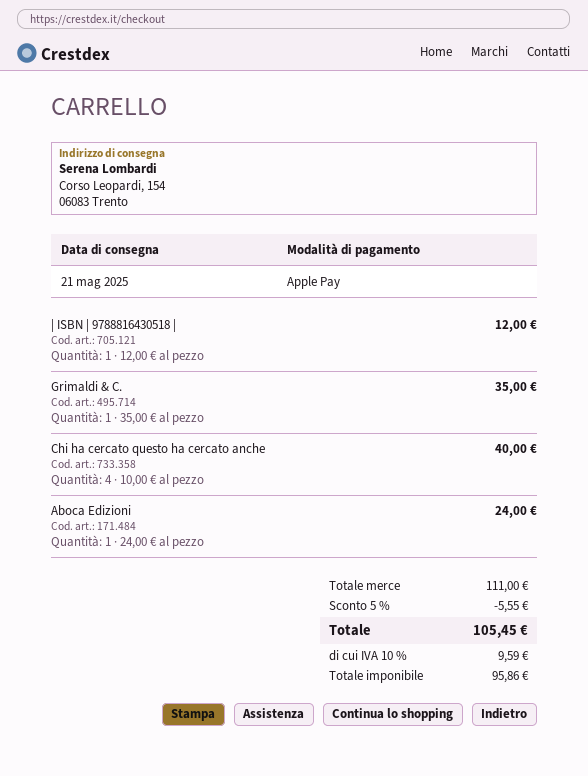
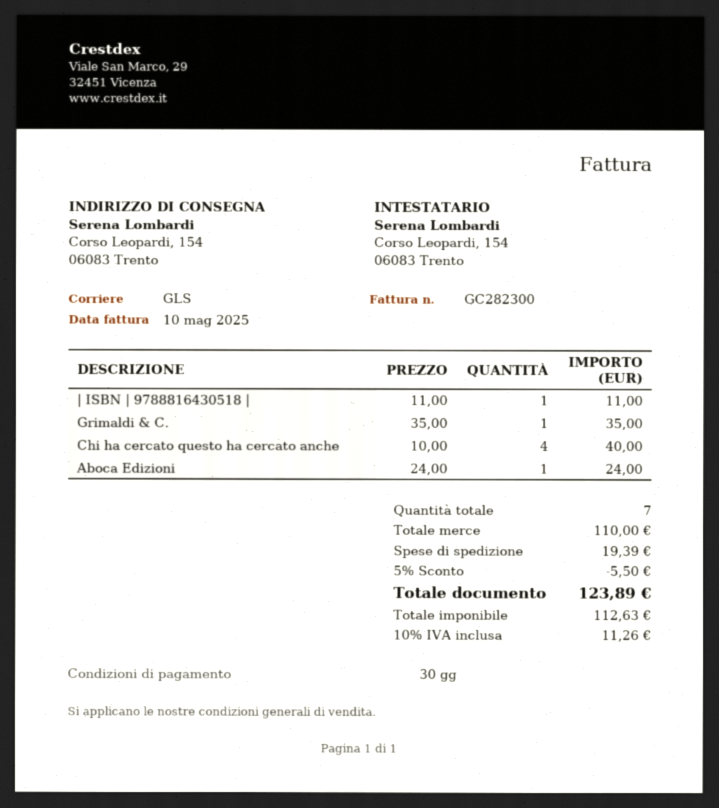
| ISBN | 9788816430518 |: 1 x 12.00 = 12.00 -> 1 x 11.00 = 11.00
subtotal: 111.00 -> 110.00
discount: 5% = 5.55 -> 5% = 5.50
shipping: none -> 19.39
net: 95.86 -> 112.63
tax: 10% = 9.59 -> 10% = 11.26
total: 105.45 -> 123.89

